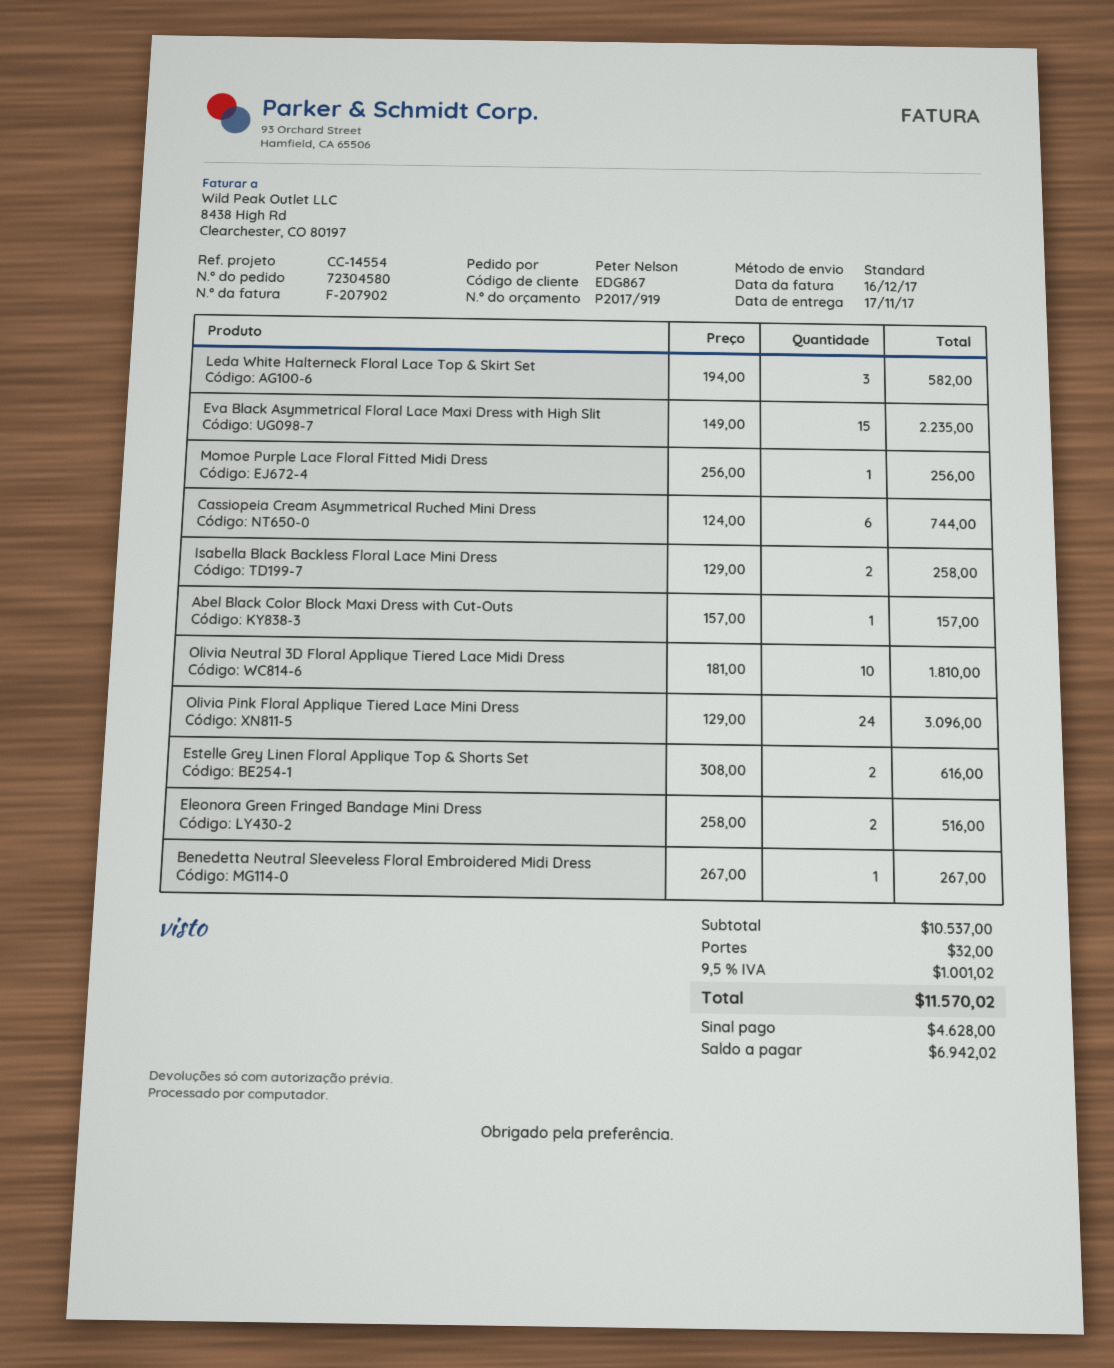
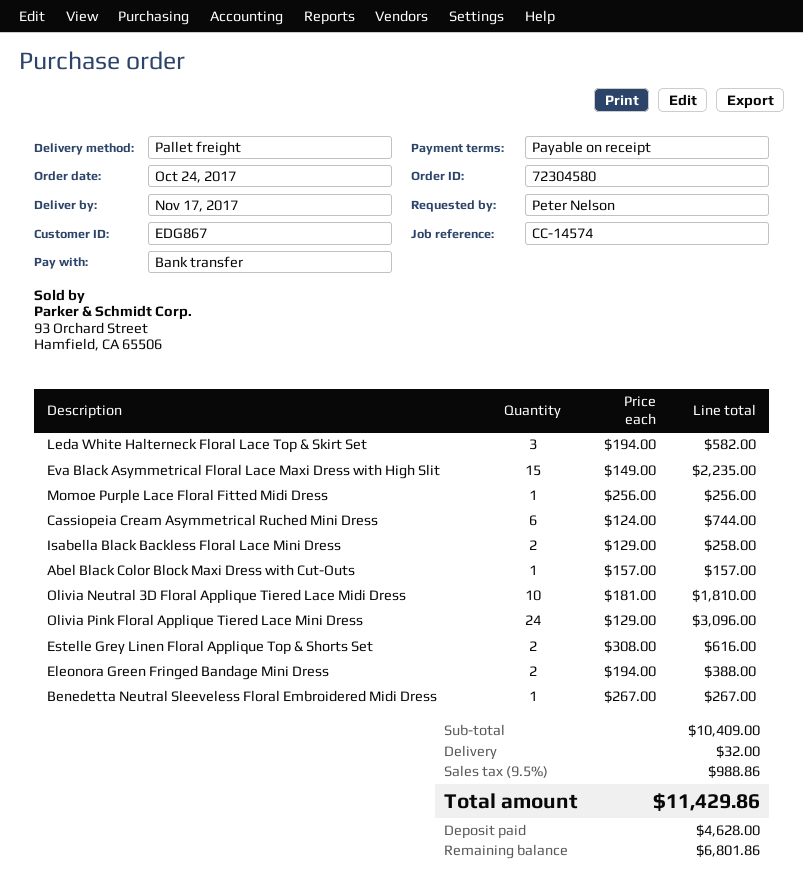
reference: CC-14554 -> CC-14574
shipping method: standard -> pallet freight
Eleonora Green Fringed Bandage Mini Dress: 2 x 258.00 = 516.00 -> 2 x 194.00 = 388.00
subtotal: 10537.00 -> 10409.00
tax: 9.5% = 1001.02 -> 9.5% = 988.86
total: 11570.02 -> 11429.86
balance: 6942.02 -> 6801.86

